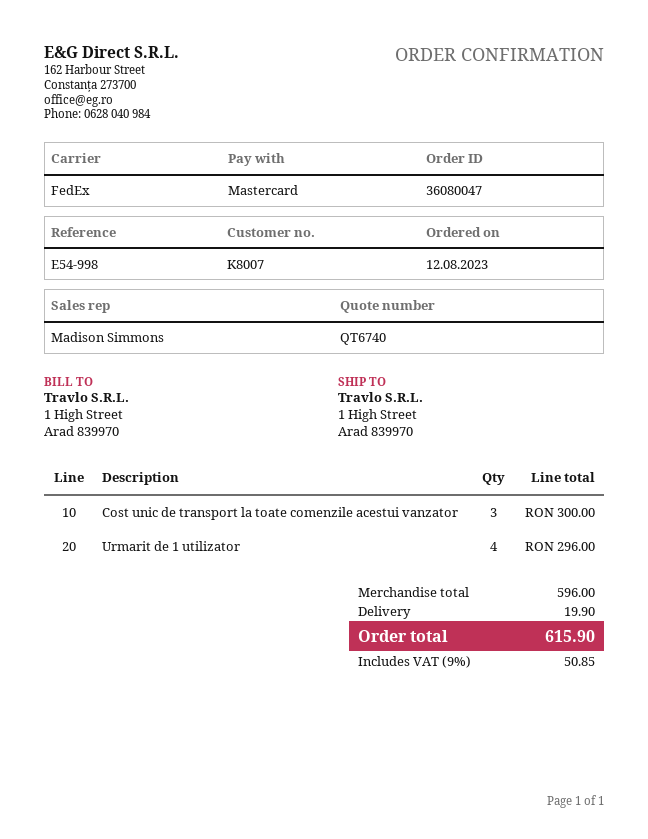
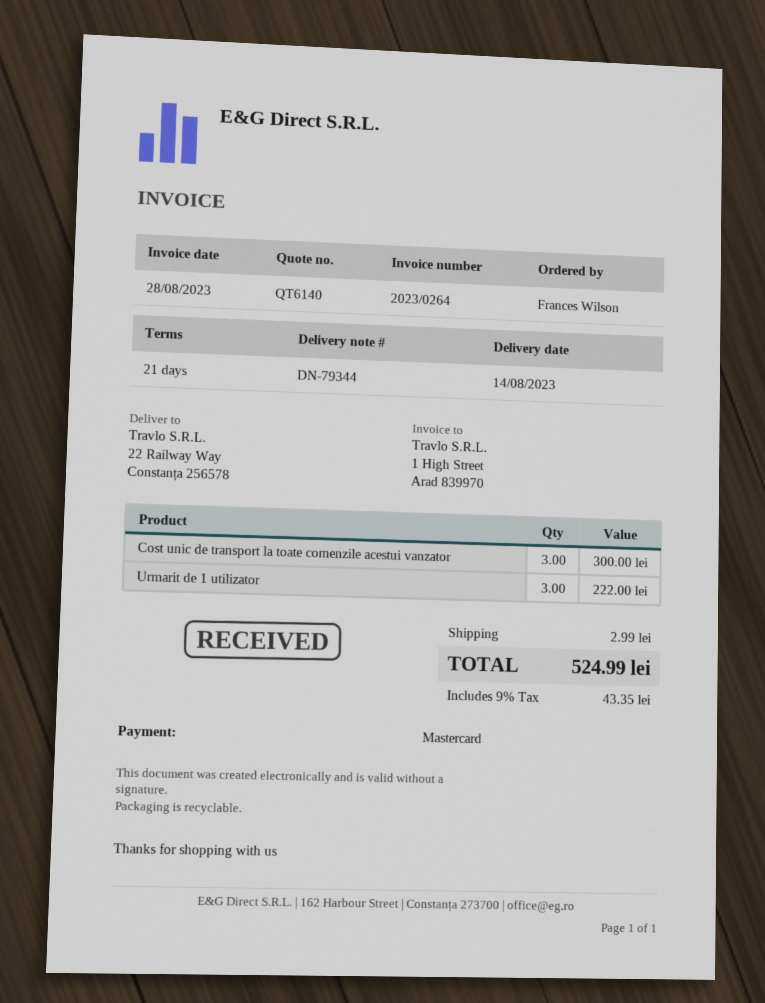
quote number: QT6740 -> QT6140
ship to: 1 High Street, Arad 839970 -> 22 Railway Way, Constanța 256578
Urmarit de 1 utilizator: 4 for 296.00 -> 3 for 222.00
shipping: 19.90 -> 2.99
tax: 9% = 50.85 -> 9% = 43.35
total: 615.90 -> 524.99

